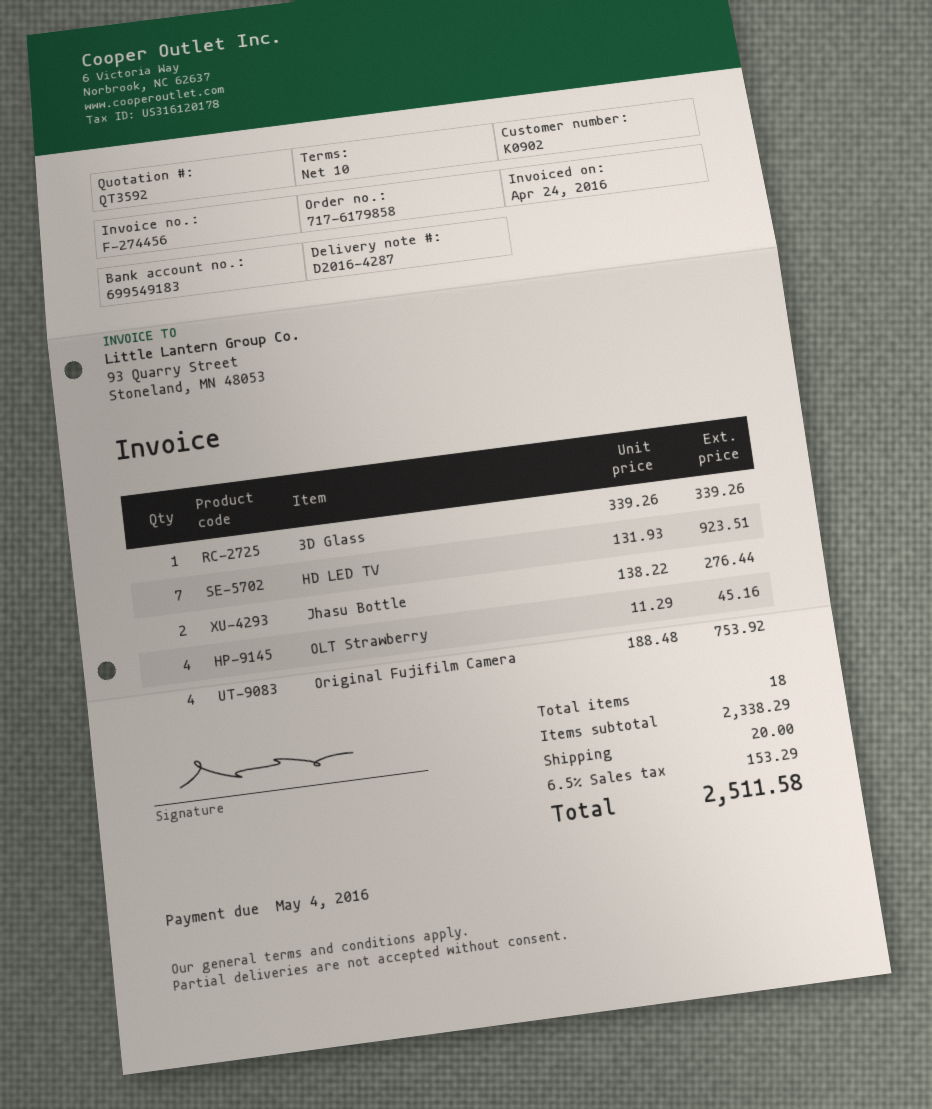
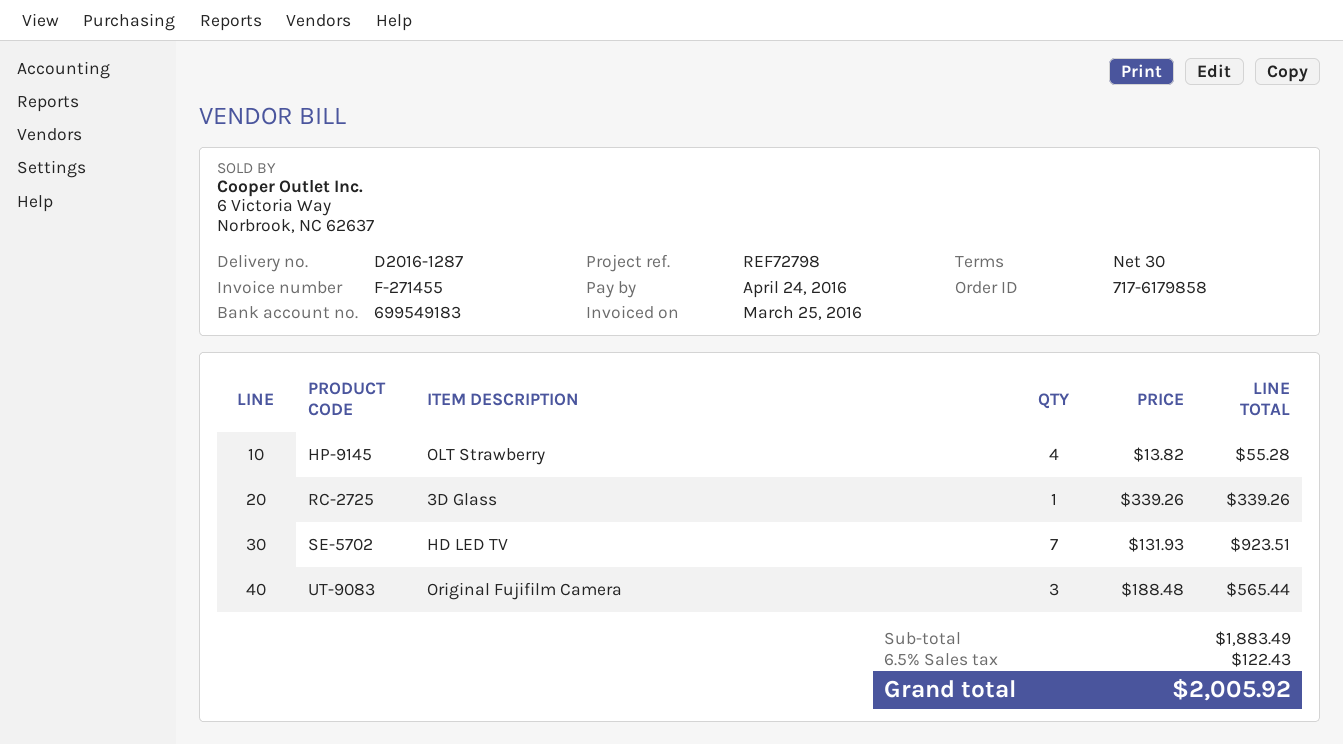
delivery note number: D2016-4287 -> D2016-1287
invoice number: F-274456 -> F-271455
invoice date: 2016-04-24 -> 2016-03-25
payment terms: 10 days -> 30 days
due date: 2016-05-04 -> 2016-04-24
Jhasu Bottle: 2 x 138.22 = 276.44 -> none
OLT Strawberry: 4 x 11.29 = 45.16 -> 4 x 13.82 = 55.28
Original Fujifilm Camera: 4 x 188.48 = 753.92 -> 3 x 188.48 = 565.44
subtotal: 2338.29 -> 1883.49
shipping: 20.00 -> none
tax: 6.5% = 153.29 -> 6.5% = 122.43
total: 2511.58 -> 2005.92

